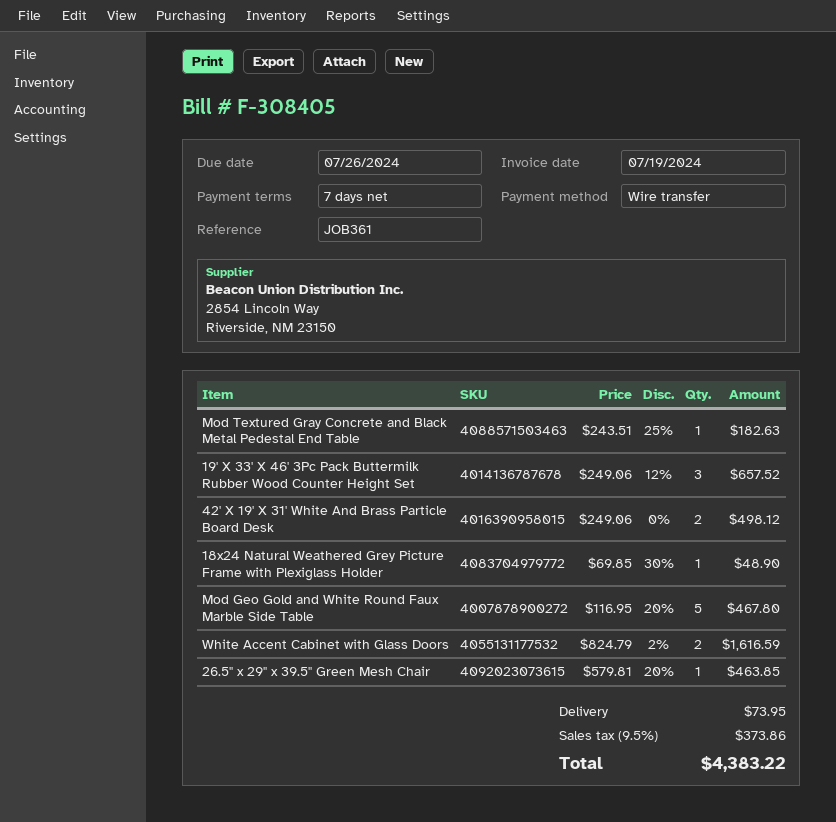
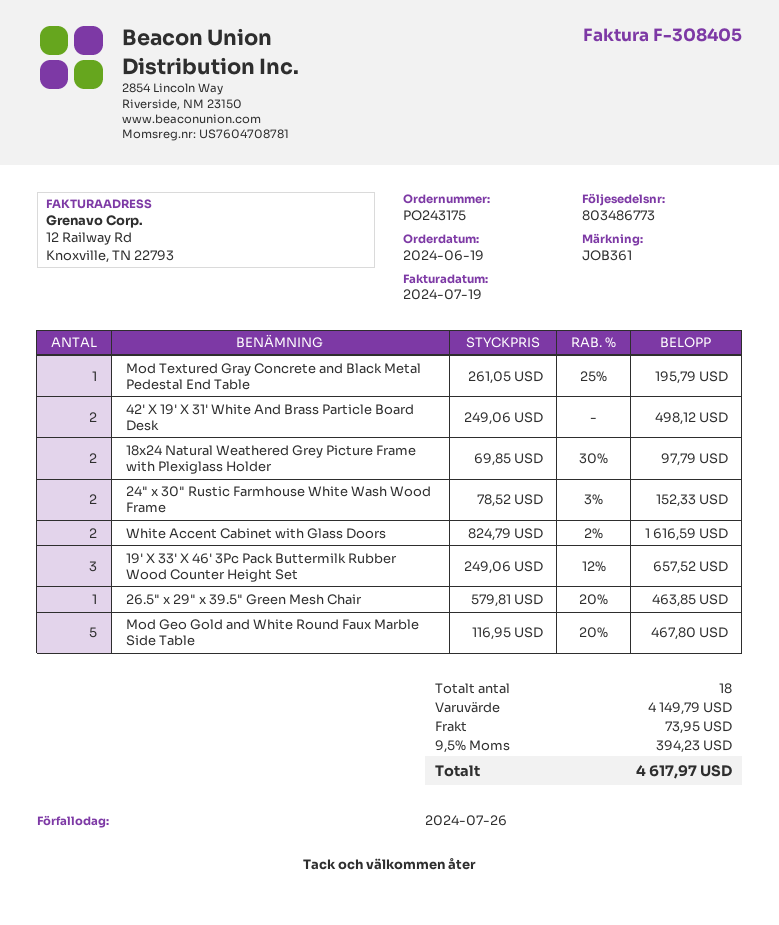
Mod Textured Gray Concrete and Black Metal Pedestal End Table: 1 x 243.51 - 25% = 182.63 -> 1 x 261.05 - 25% = 195.79
18x24 Natural Weathered Grey Picture Frame with Plexiglass Holder: 1 x 69.85 - 30% = 48.90 -> 2 x 69.85 - 30% = 97.79
24" x 30" Rustic Farmhouse White Wash Wood Frame: none -> 2 x 78.52 - 3% = 152.33
tax: 9.5% = 373.86 -> 9.5% = 394.23
total: 4383.22 -> 4617.97

